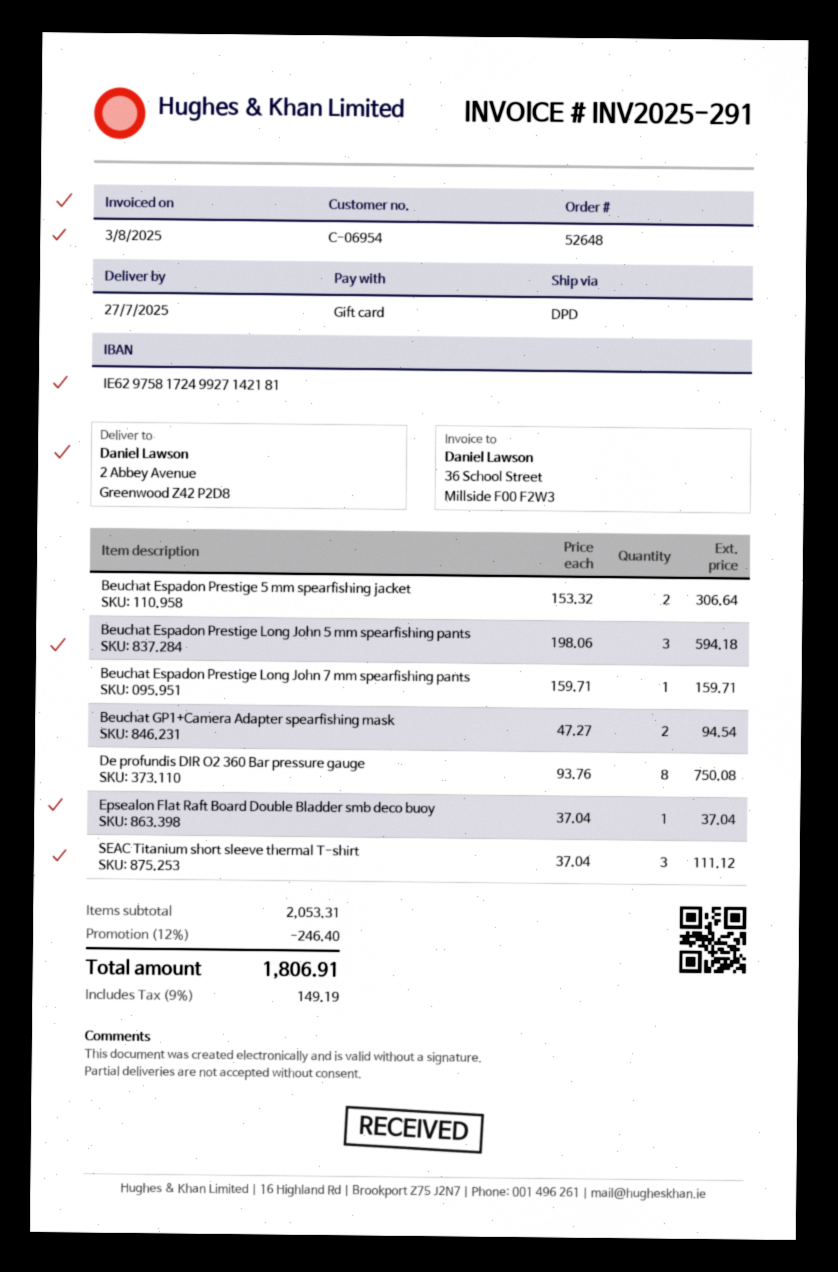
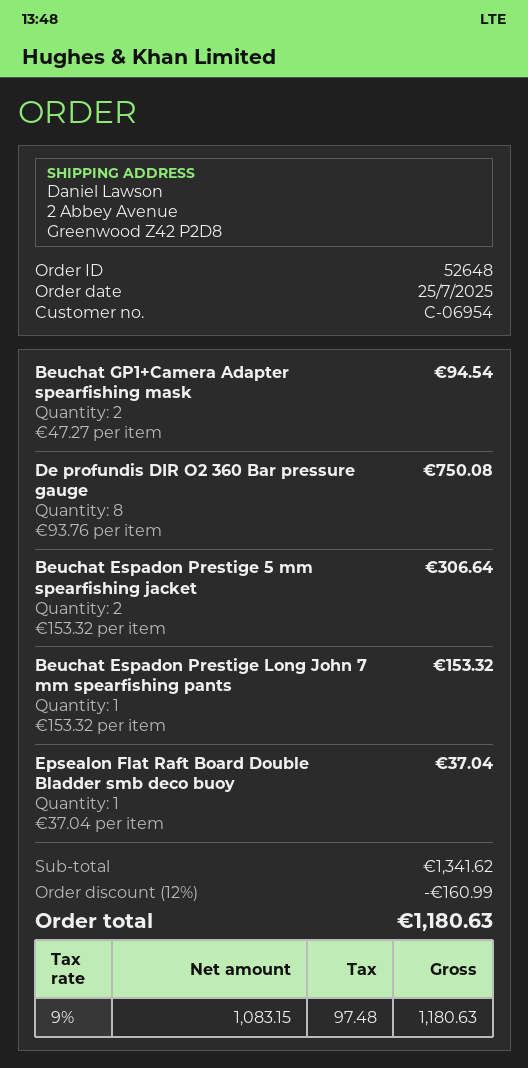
Beuchat Espadon Prestige Long John 5 mm spearfishing pants: 3 x 198.06 = 594.18 -> none
Beuchat Espadon Prestige Long John 7 mm spearfishing pants: 1 x 159.71 = 159.71 -> 1 x 153.32 = 153.32
SEAC Titanium short sleeve thermal T-shirt: 3 x 37.04 = 111.12 -> none
subtotal: 2053.31 -> 1341.62
discount: 12% = 246.40 -> 12% = 160.99
tax: 9% = 149.19 -> 9% = 97.48
total: 1806.91 -> 1180.63

